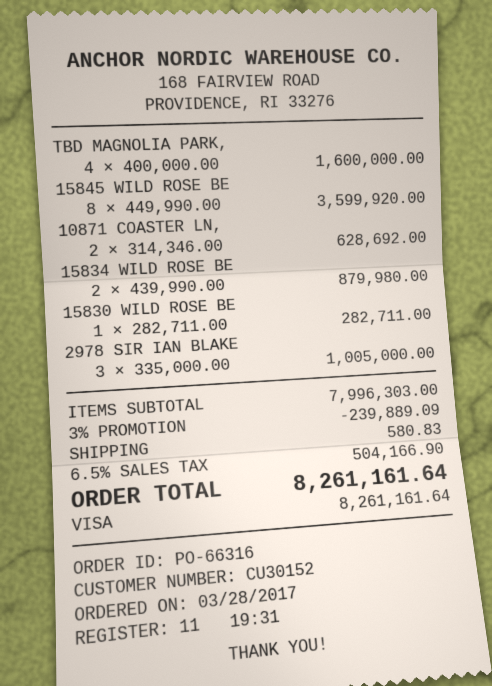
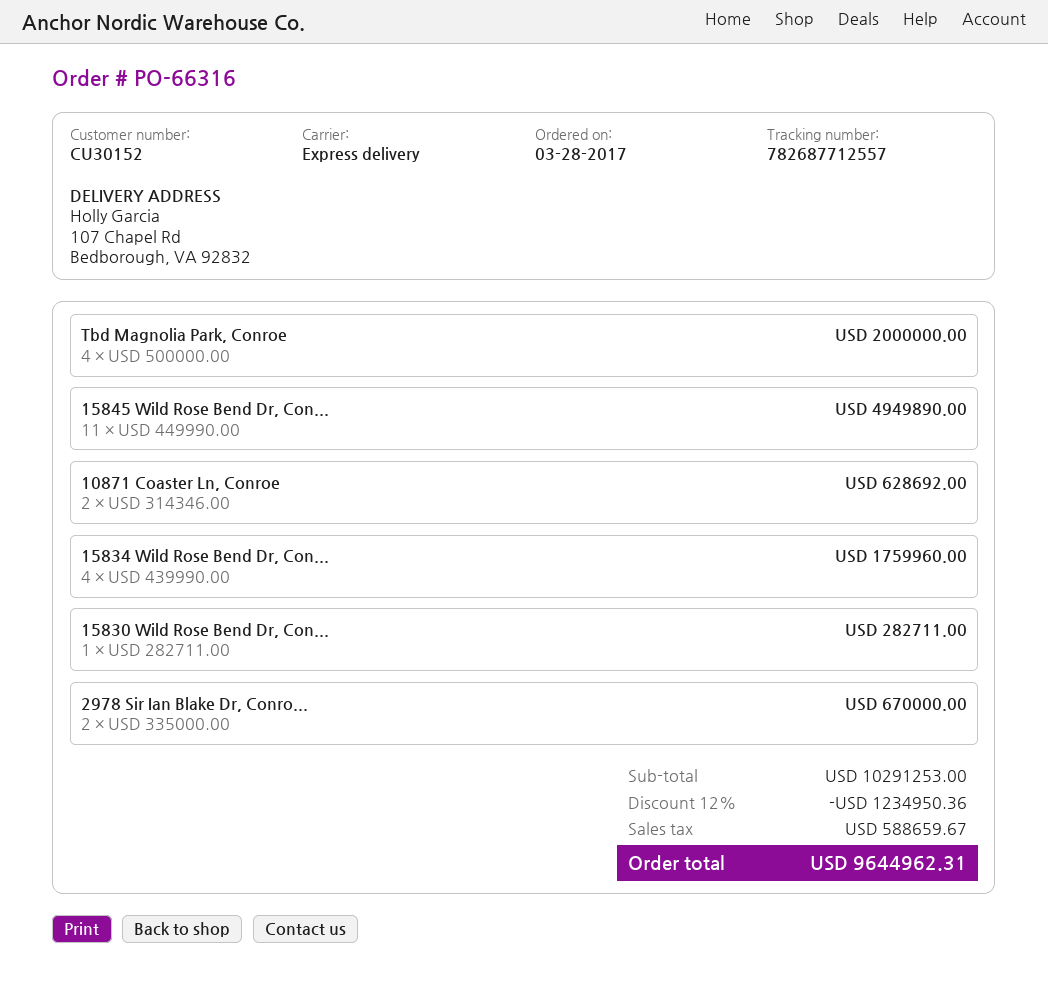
TBD MAGNOLIA PARK,: 4 x 400000.00 = 1600000.00 -> 4 x 500000.00 = 2000000.00
15845 WILD ROSE BE: 8 x 449990.00 = 3599920.00 -> 11 x 449990.00 = 4949890.00
15834 WILD ROSE BE: 2 x 439990.00 = 879980.00 -> 4 x 439990.00 = 1759960.00
2978 SIR IAN BLAKE: 3 x 335000.00 = 1005000.00 -> 2 x 335000.00 = 670000.00
subtotal: 7996303.00 -> 10291253.00
discount: 3% = 239889.09 -> 12% = 1234950.36
shipping: 580.83 -> none
tax: 504166.90 -> 588659.67
total: 8261161.64 -> 9644962.31

